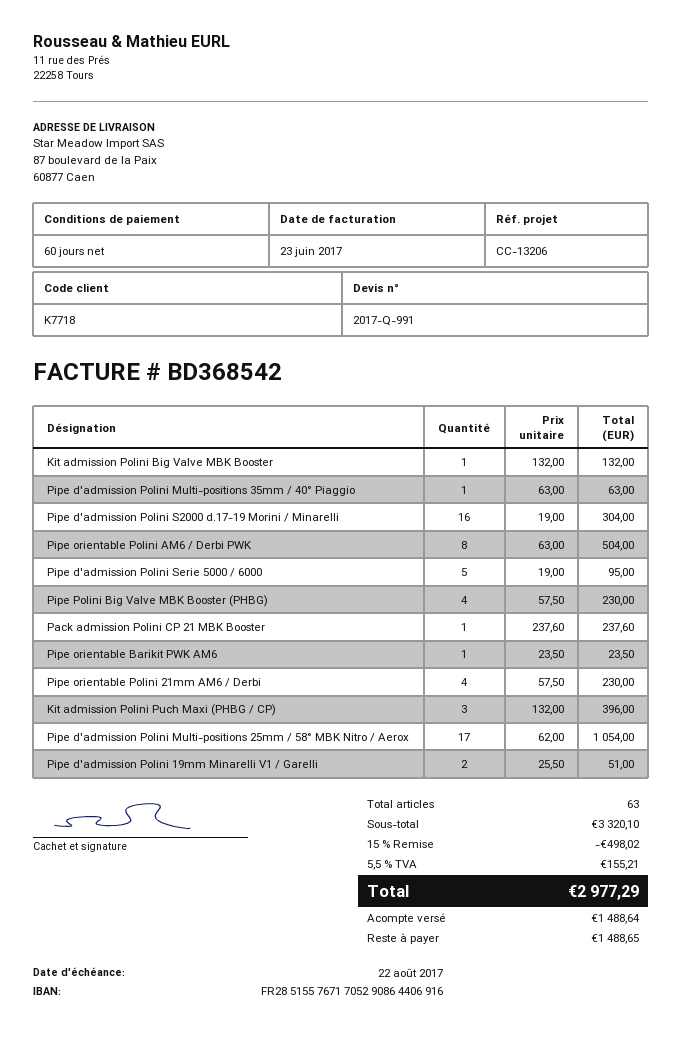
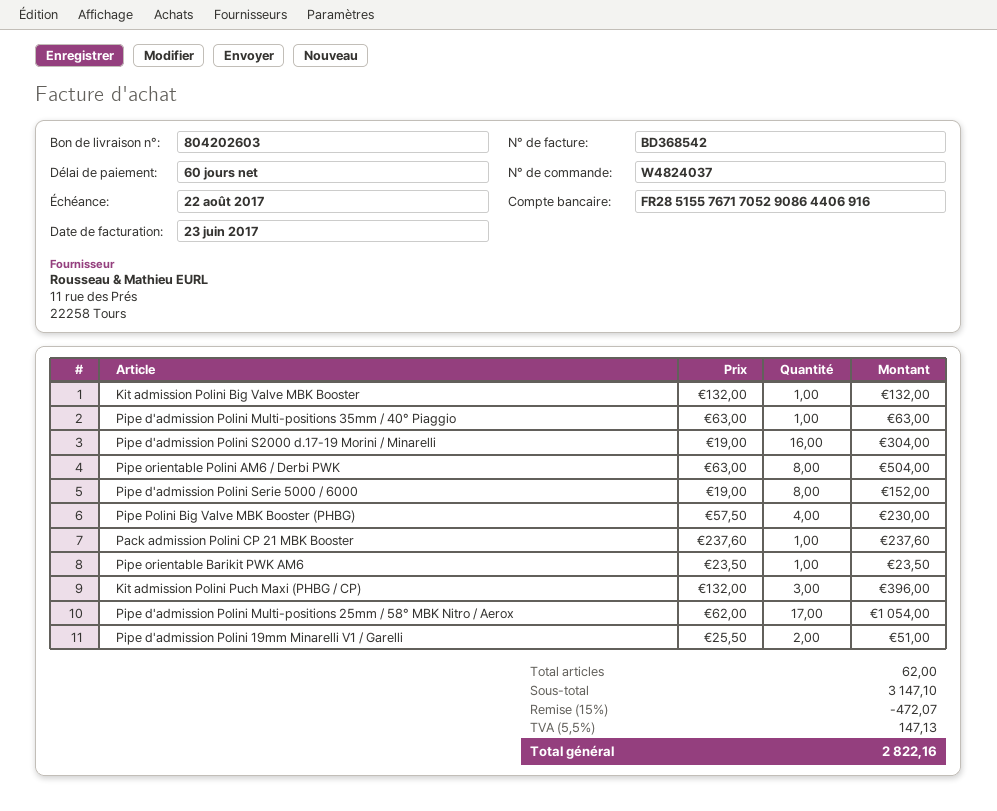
Pipe d'admission Polini Serie 5000 / 6000: 5 x 19.00 = 95.00 -> 8 x 19.00 = 152.00
Pipe orientable Polini 21mm AM6 / Derbi: 4 x 57.50 = 230.00 -> none
total quantity: 63 -> 62
subtotal: 3320.10 -> 3147.10
discount: 15% = 498.02 -> 15% = 472.07
tax: 5.5% = 155.21 -> 5.5% = 147.13
total: 2977.29 -> 2822.16

